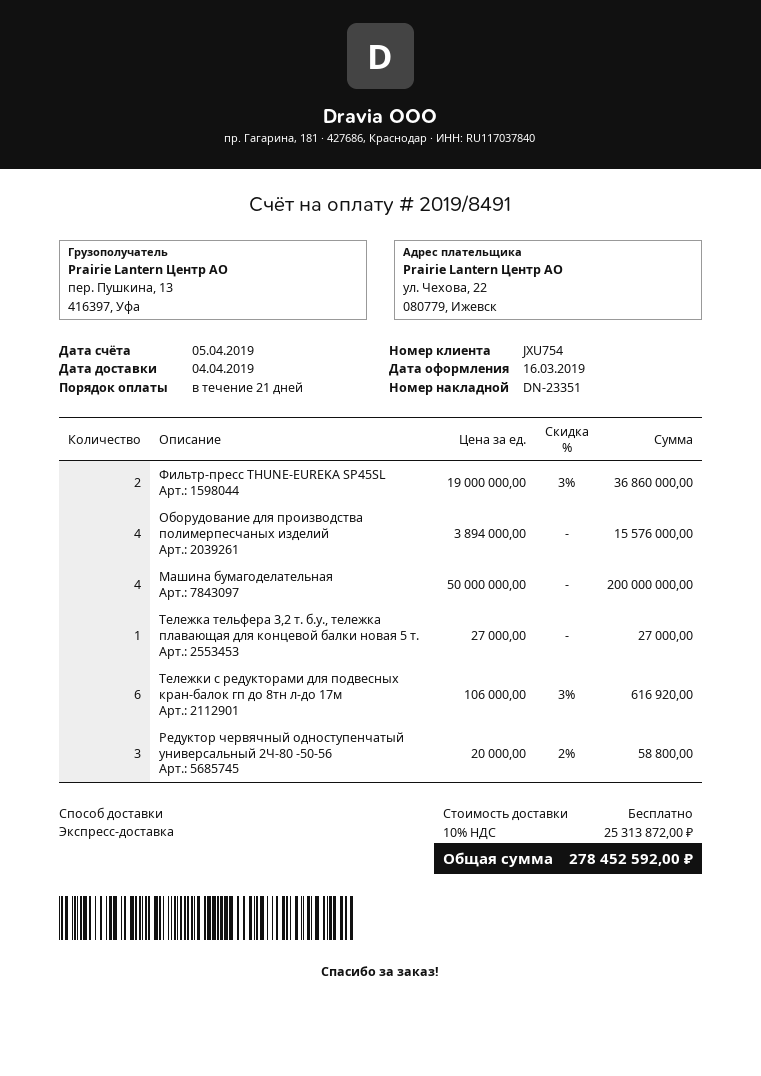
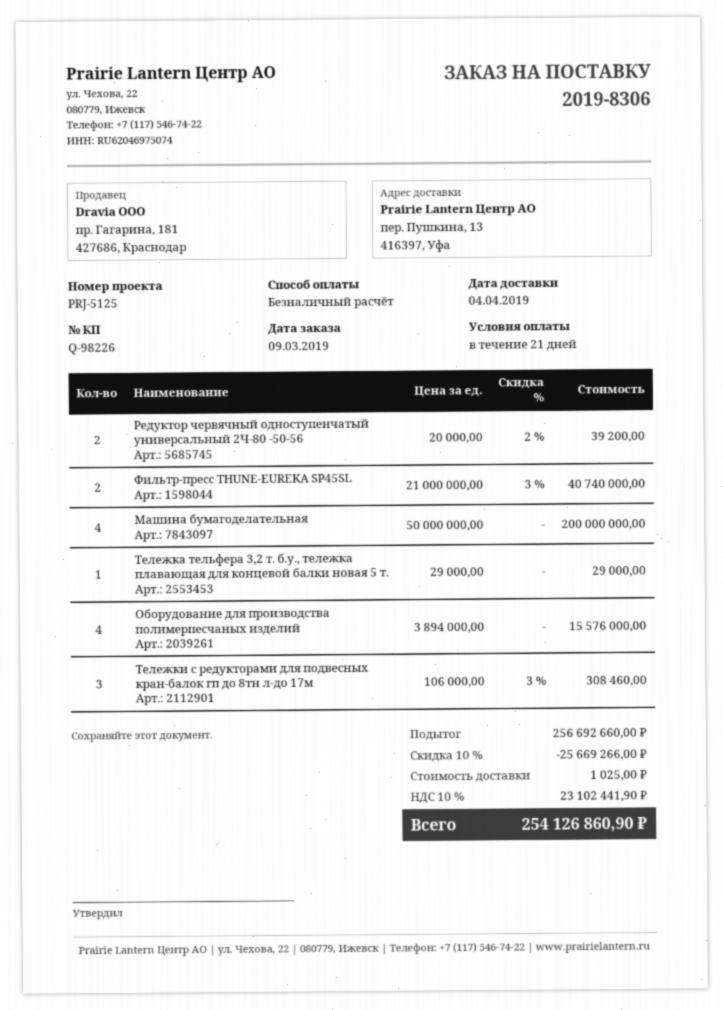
order date: 2019-03-16 -> 2019-03-09
Фильтр-пресс THUNE-EUREKA SP45SL: 2 x 19000000.00 - 3% = 36860000.00 -> 2 x 21000000.00 - 3% = 40740000.00
Тележка тельфера 3,2 т. б.у., тележка плавающая для концевой балки новая 5 т.: 1 x 27000.00 = 27000.00 -> 1 x 29000.00 = 29000.00
Тележки с редукторами для подвесных кран-балок гп до 8тн л-до 17м: 6 x 106000.00 - 3% = 616920.00 -> 3 x 106000.00 - 3% = 308460.00
Редуктор червячный одноступенчатый универсальный 2Ч-80 -50-56: 3 x 20000.00 - 2% = 58800.00 -> 2 x 20000.00 - 2% = 39200.00
discount: none -> 10% = 25669266.00
shipping: 0.00 -> 1025.00
tax: 10% = 25313872.00 -> 10% = 23102441.90
total: 278452592.00 -> 254126860.90

